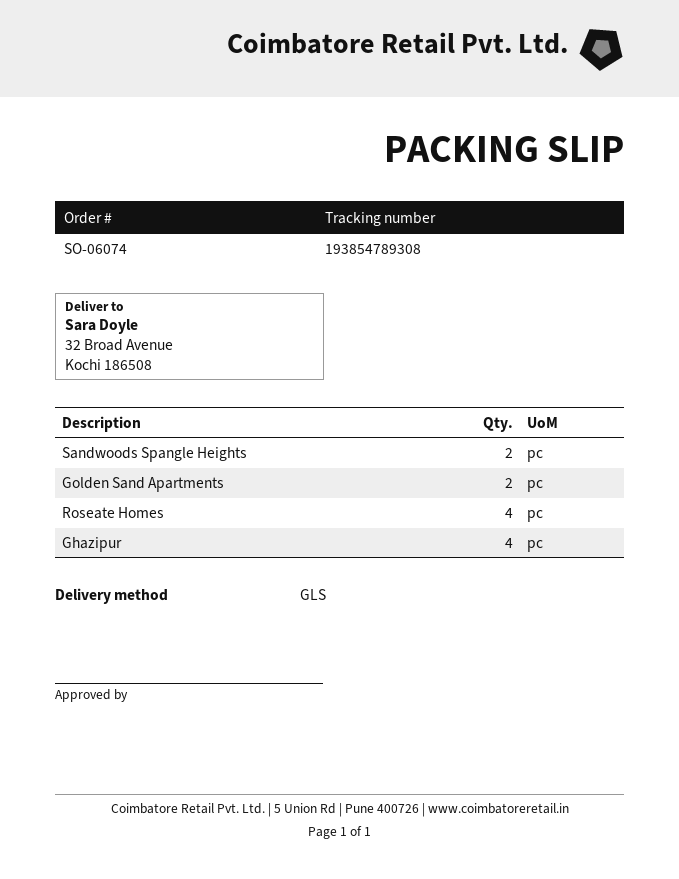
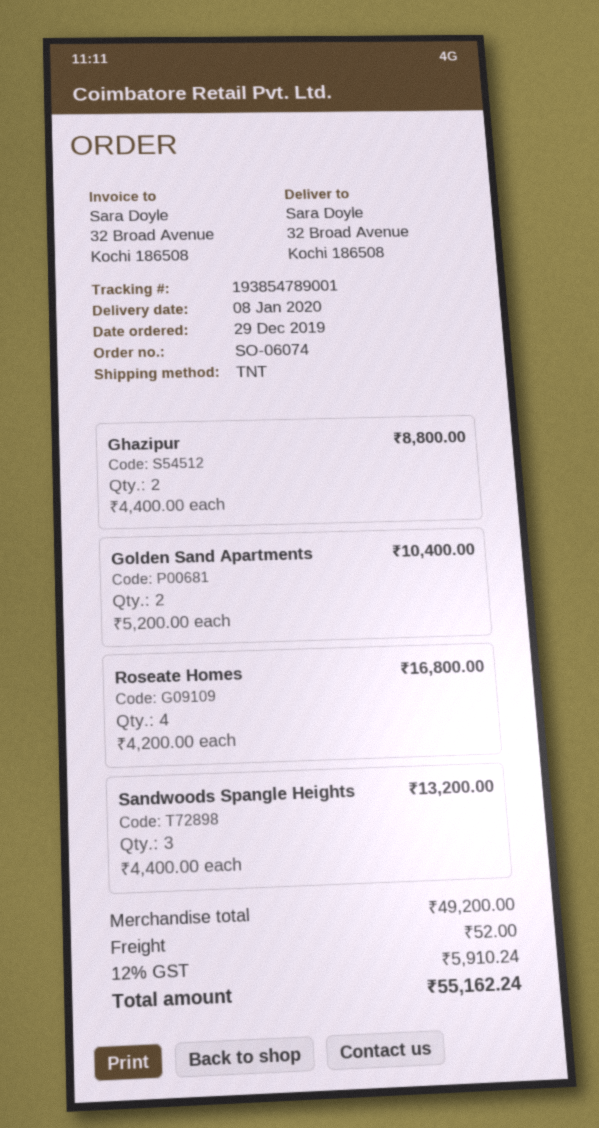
shipping method: GLS -> TNT
tracking number: 193854789308 -> 193854789001
Sandwoods Spangle Heights: 2 -> 3
Ghazipur: 4 -> 2

